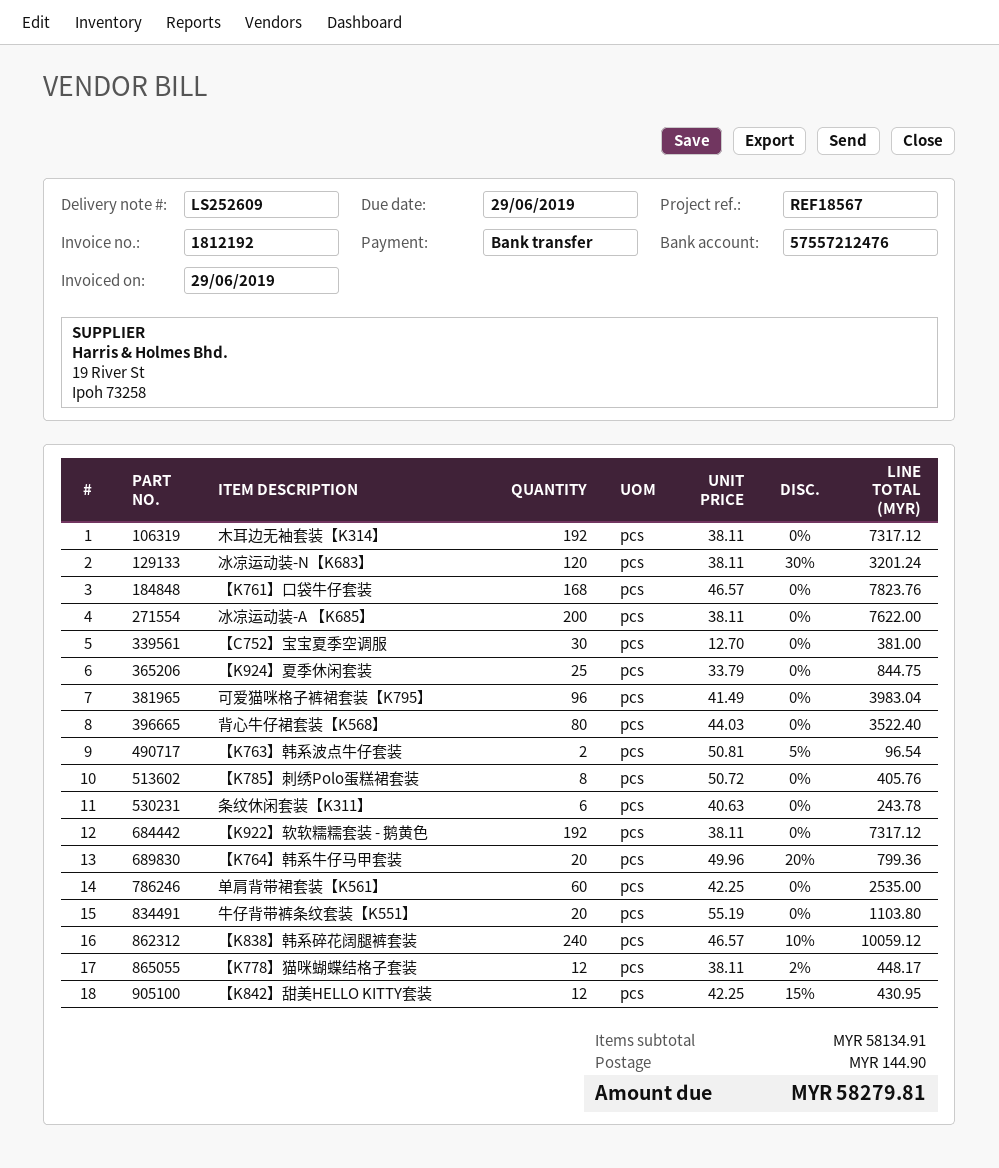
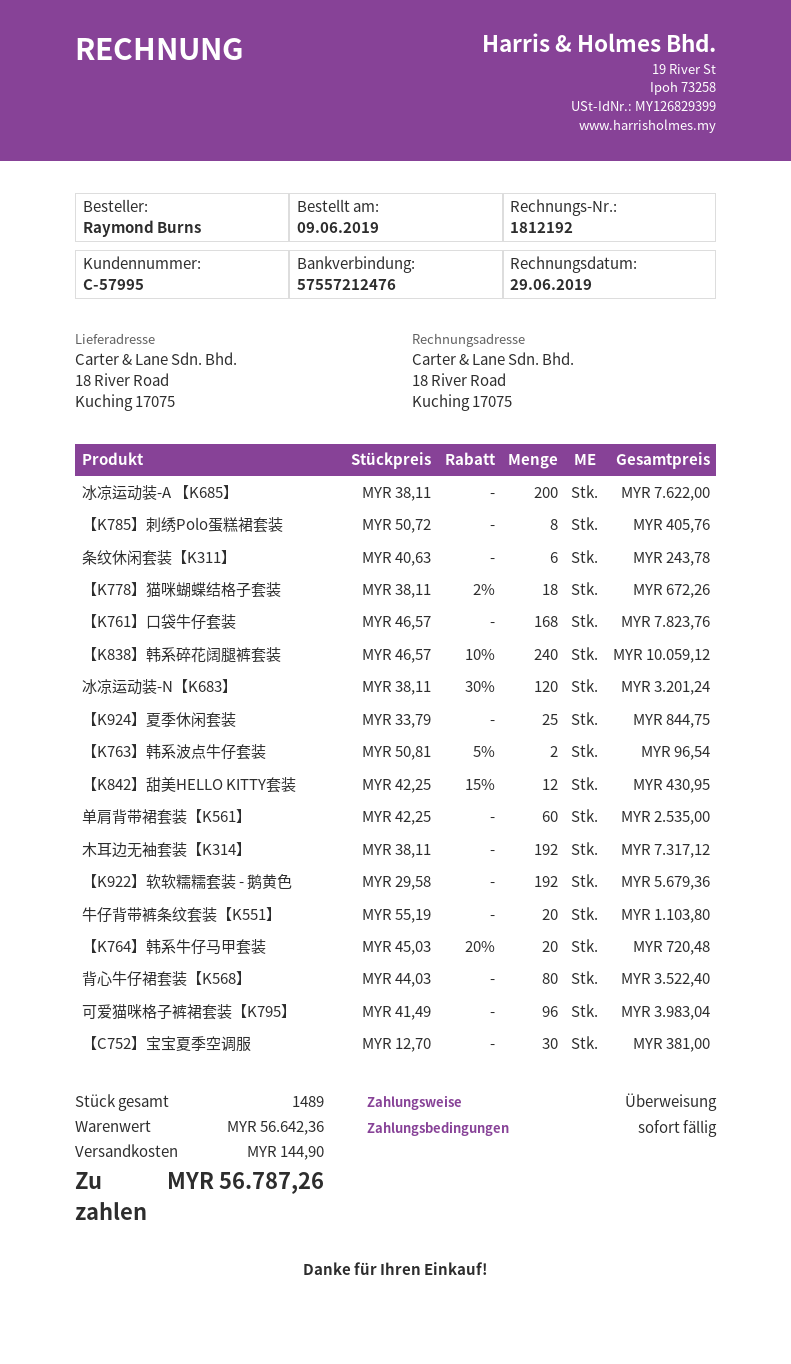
【K922】软软糯糯套装 - 鹅黄色: 192 x 38.11 = 7317.12 -> 192 x 29.58 = 5679.36
【K764】韩系牛仔马甲套装: 20 x 49.96 - 20% = 799.36 -> 20 x 45.03 - 20% = 720.48
【K778】猫咪蝴蝶结格子套装: 12 x 38.11 - 2% = 448.17 -> 18 x 38.11 - 2% = 672.26
subtotal: 58134.91 -> 56642.36
total: 58279.81 -> 56787.26

